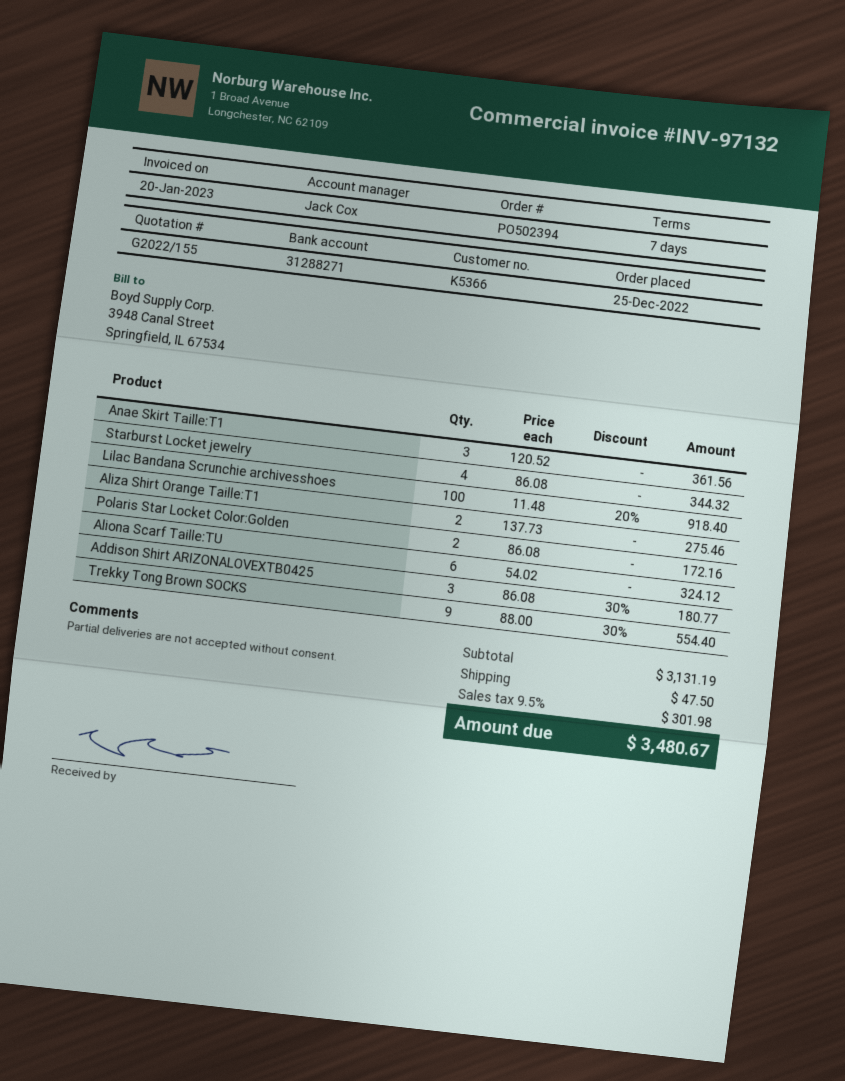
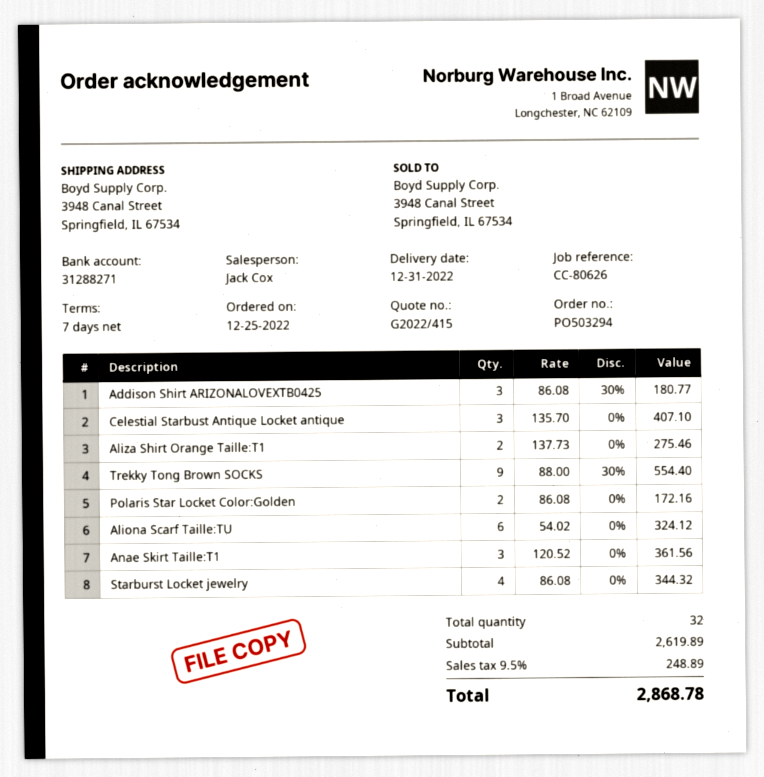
quote number: G2022/155 -> G2022/415
order number: PO502394 -> PO503294
Lilac Bandana Scrunchie archivesshoes: 100 x 11.48 - 20% = 918.40 -> none
Celestial Starbust Antique Locket antique: none -> 3 x 135.70 = 407.10
subtotal: 3131.19 -> 2619.89
shipping: 47.50 -> none
tax: 9.5% = 301.98 -> 9.5% = 248.89
total: 3480.67 -> 2868.78

